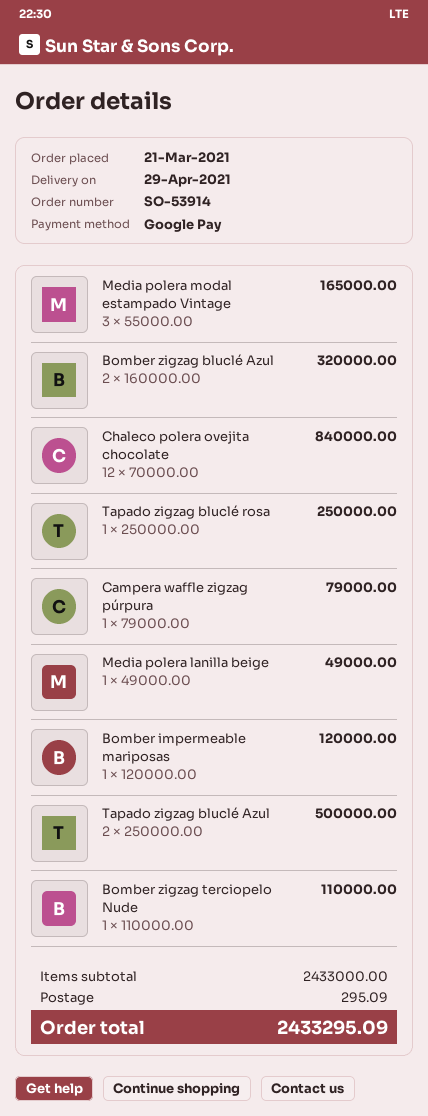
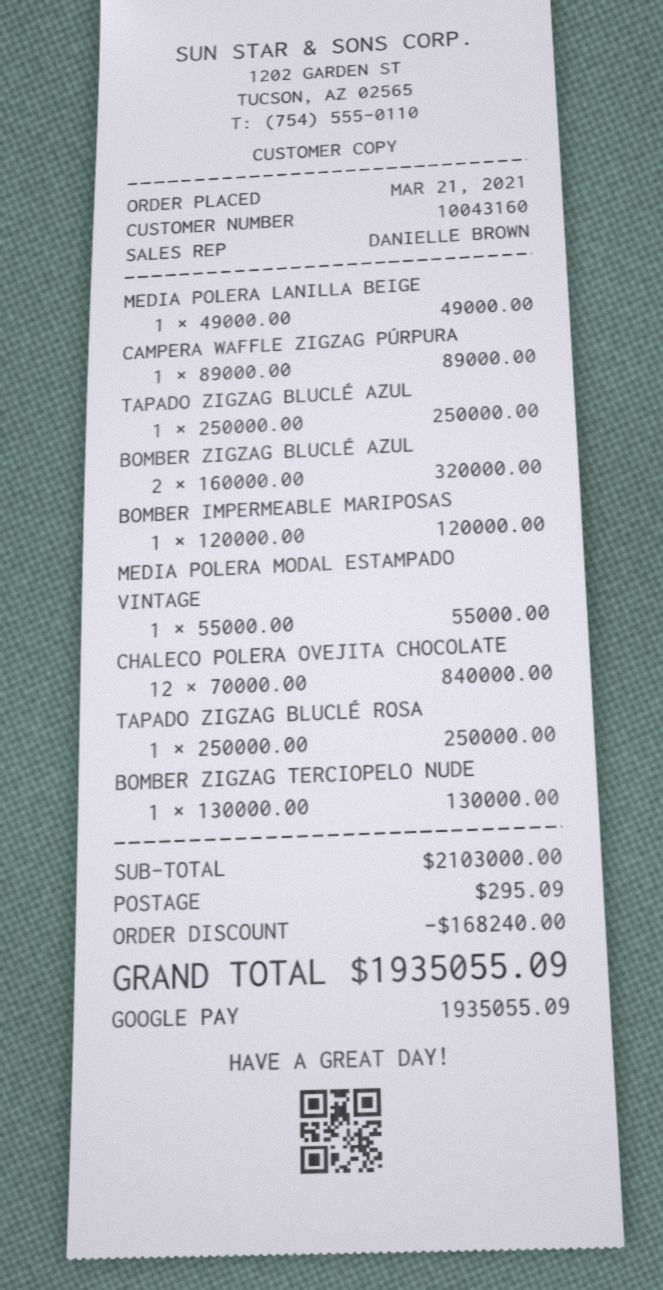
Media polera modal estampado Vintage: 3 x 55000.00 = 165000.00 -> 1 x 55000.00 = 55000.00
Campera waffle zigzag púrpura: 1 x 79000.00 = 79000.00 -> 1 x 89000.00 = 89000.00
Tapado zigzag bluclé Azul: 2 x 250000.00 = 500000.00 -> 1 x 250000.00 = 250000.00
Bomber zigzag terciopelo Nude: 1 x 110000.00 = 110000.00 -> 1 x 130000.00 = 130000.00
subtotal: 2433000.00 -> 2103000.00
discount: none -> 168240.00
total: 2433295.09 -> 1935055.09

